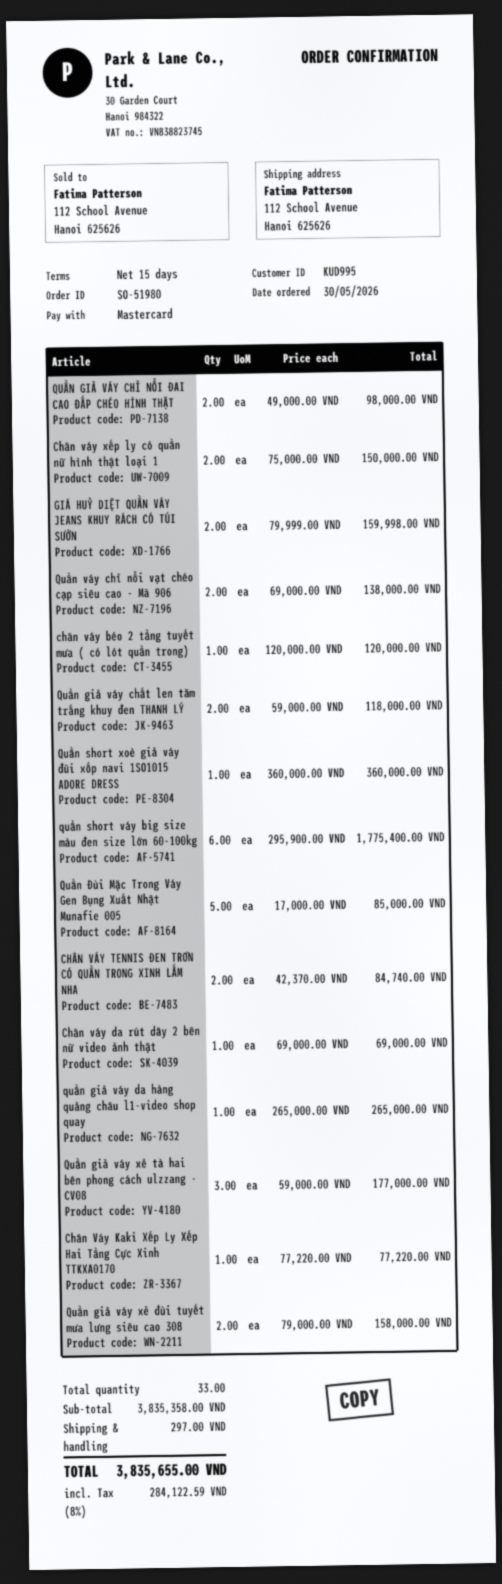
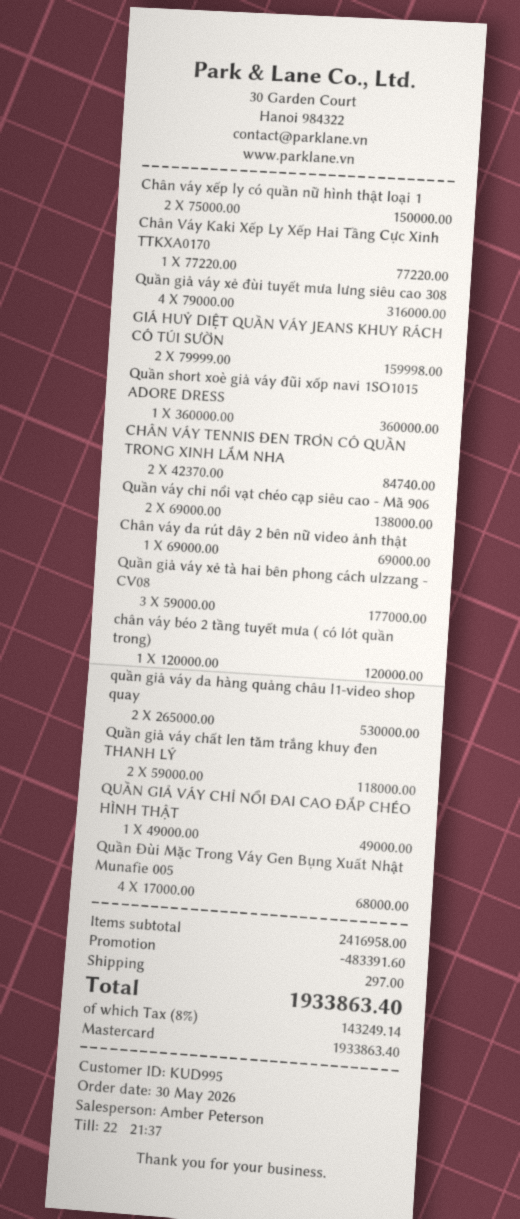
QUẦN GIẢ VÁY CHỈ NỔI ĐAI CAO ĐẮP CHÉO HÌNH THẬT: 2 x 49000.00 = 98000.00 -> 1 x 49000.00 = 49000.00
quần short váy big size màu đen size lớn 60-100kg: 6 x 295900.00 = 1775400.00 -> none
Quần Đùi Mặc Trong Váy Gen Bụng Xuất Nhật Munafie 005: 5 x 17000.00 = 85000.00 -> 4 x 17000.00 = 68000.00
quần giả váy da hàng quảng châu l1-video shop quay: 1 x 265000.00 = 265000.00 -> 2 x 265000.00 = 530000.00
Quần giả váy xẻ đùi tuyết mưa lưng siêu cao 308: 2 x 79000.00 = 158000.00 -> 4 x 79000.00 = 316000.00
subtotal: 3835358.00 -> 2416958.00
discount: none -> 483391.60
tax: 8% = 284122.59 -> 8% = 143249.14
total: 3835655.00 -> 1933863.40

